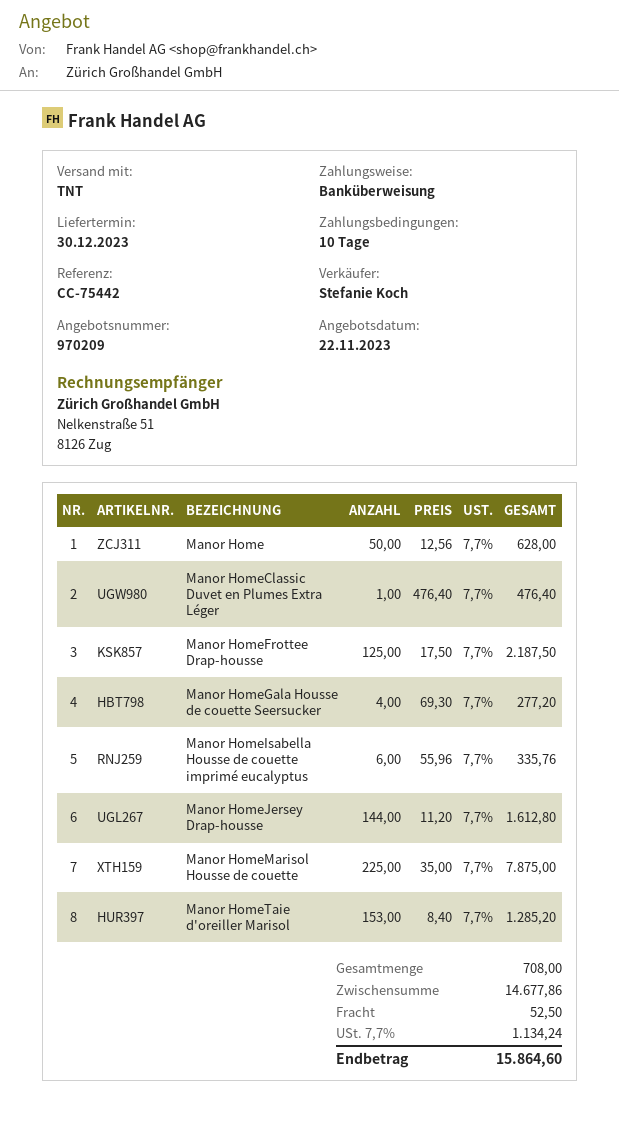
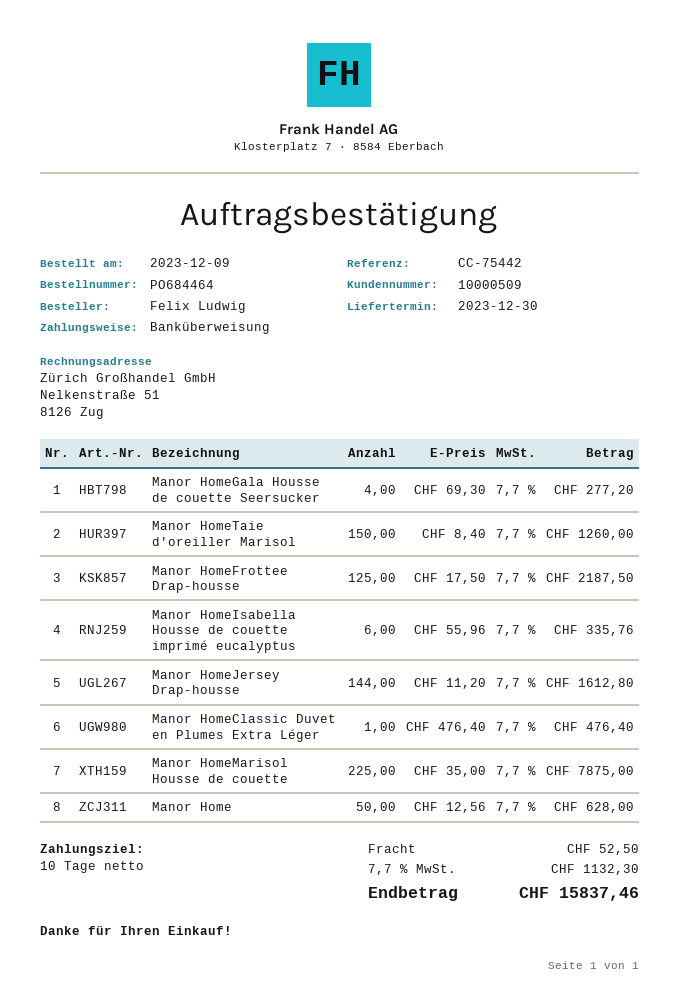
Manor HomeTaie d'oreiller Marisol: 153 x 8.40 = 1285.20 -> 150 x 8.40 = 1260.00
tax: 7.7% = 1134.24 -> 7.7% = 1132.30
total: 15864.60 -> 15837.46

